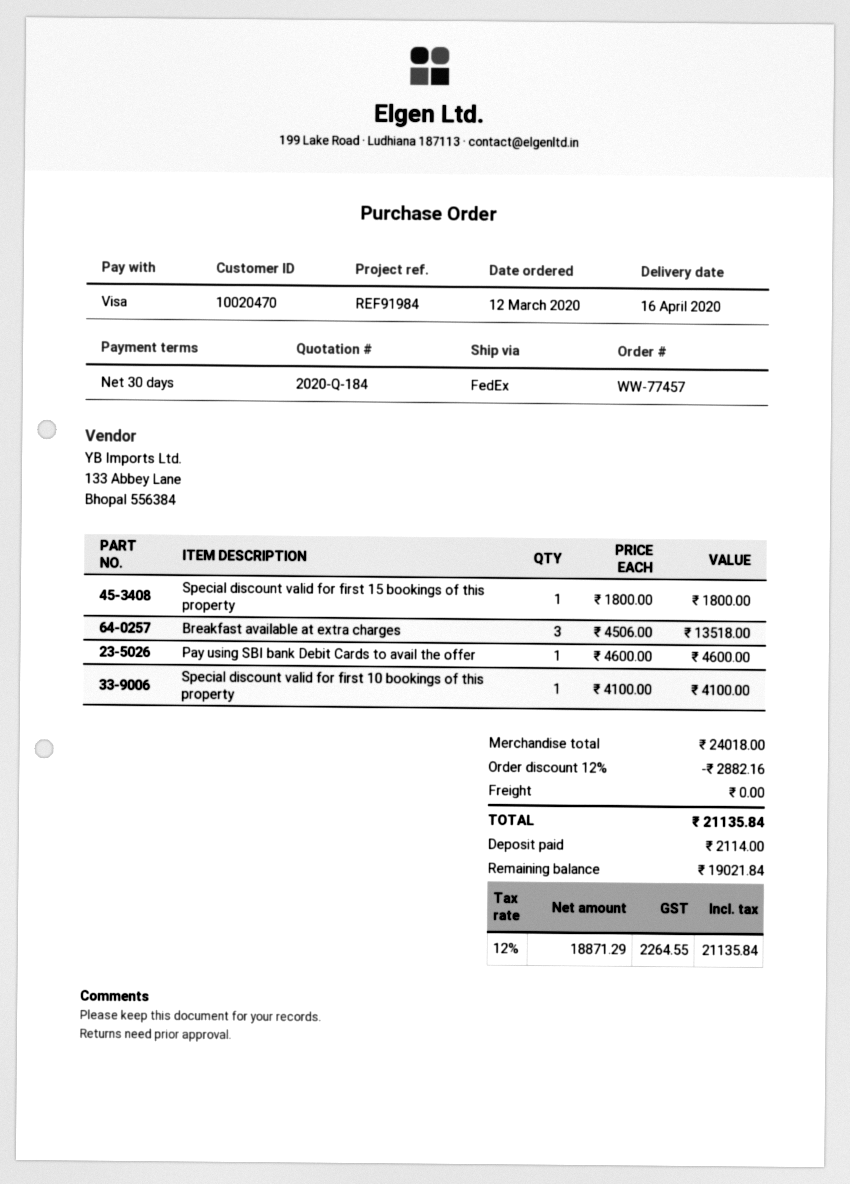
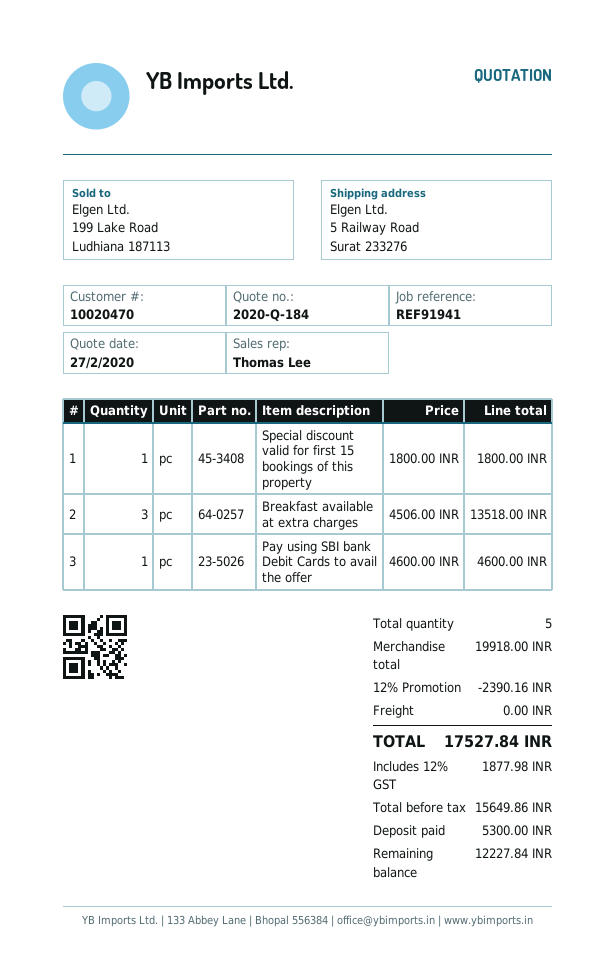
reference: REF91984 -> REF91941
Special discount valid for first 10 bookings of this property: 1 x 4100.00 = 4100.00 -> none
subtotal: 24018.00 -> 19918.00
discount: 12% = 2882.16 -> 12% = 2390.16
net: 18871.29 -> 15649.86
tax: 12% = 2264.55 -> 12% = 1877.98
total: 21135.84 -> 17527.84
deposit: 2114.00 -> 5300.00
balance: 19021.84 -> 12227.84

